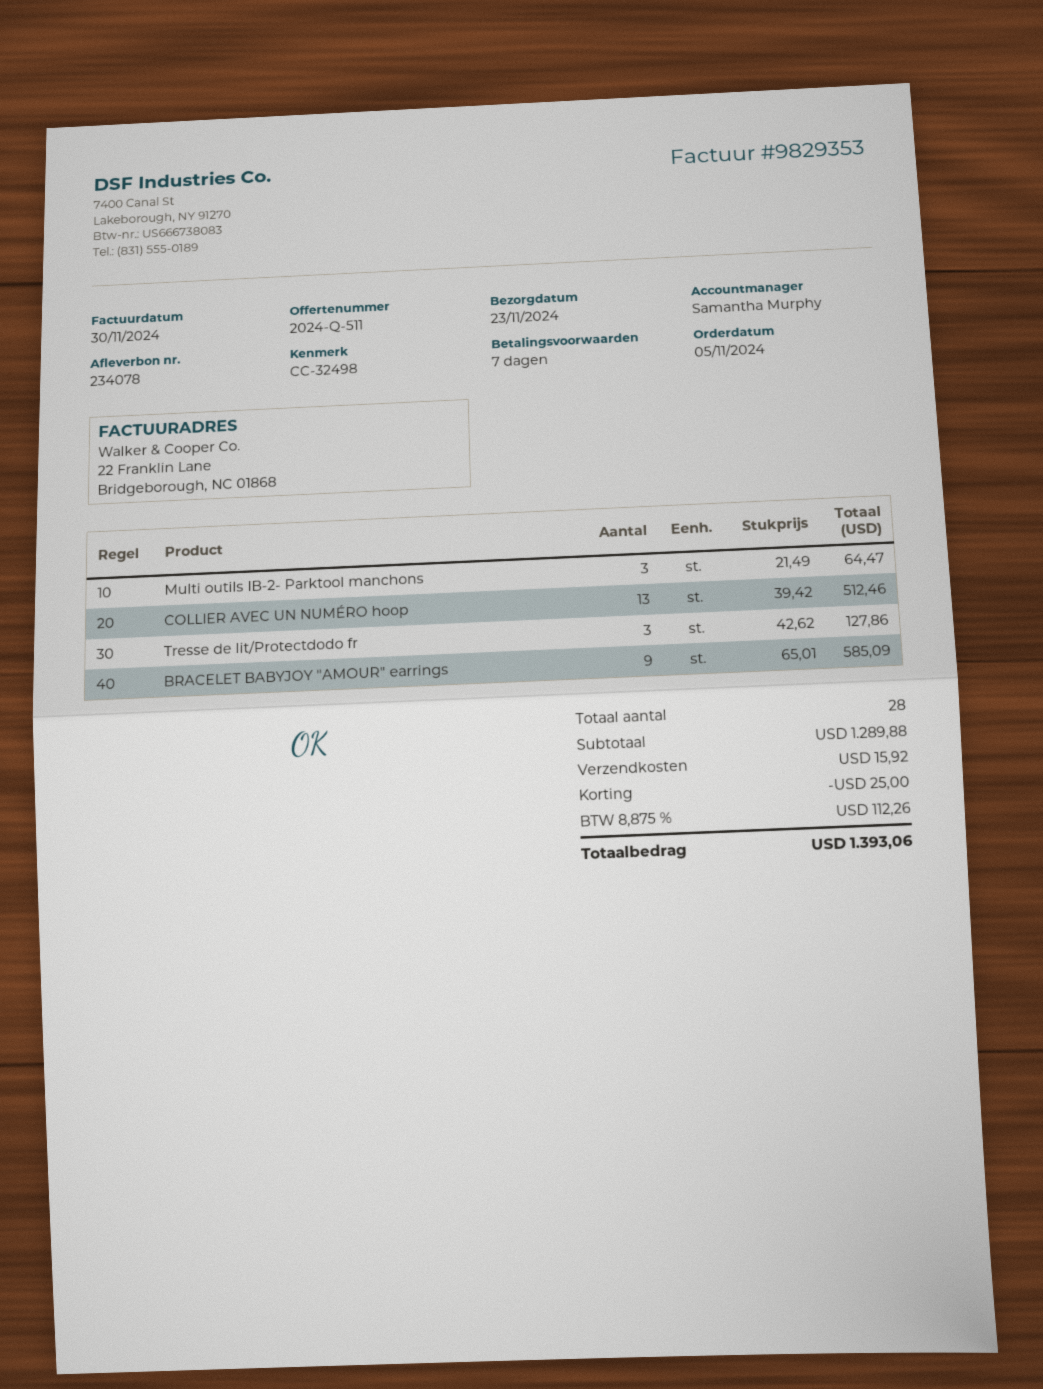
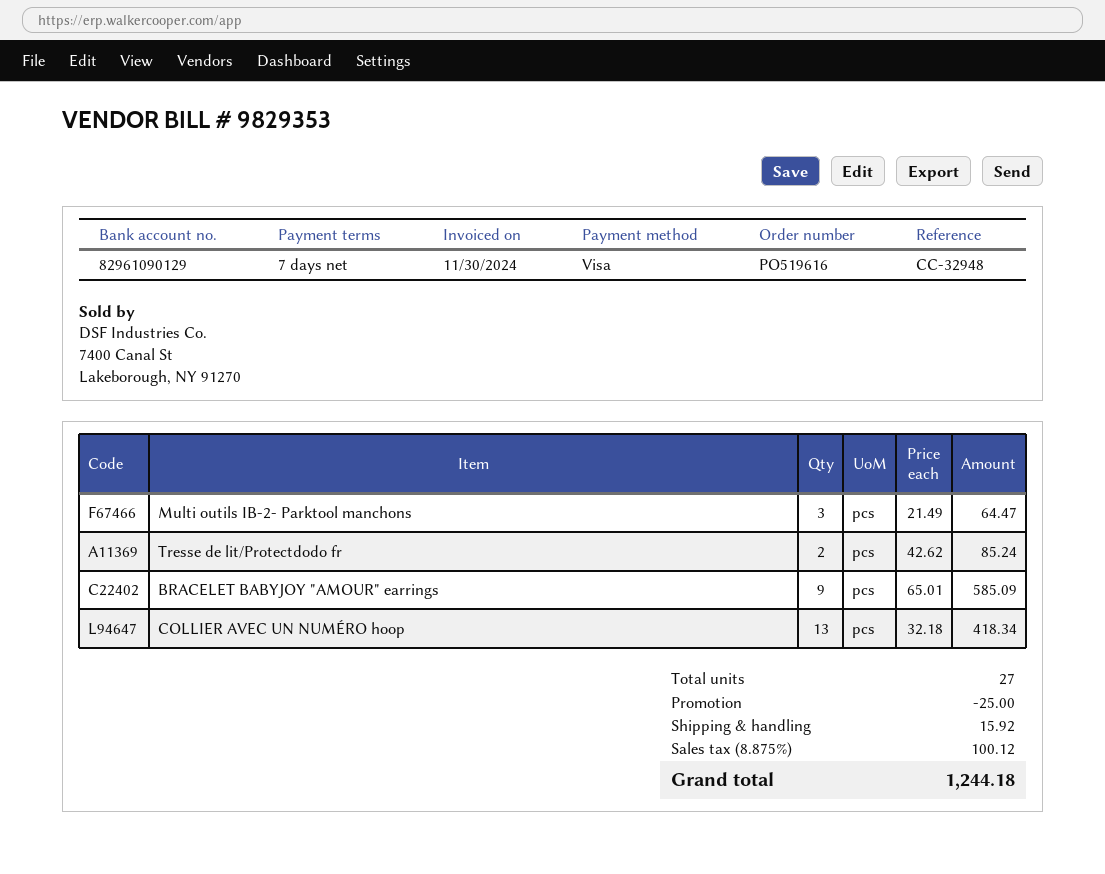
reference: CC-32498 -> CC-32948
COLLIER AVEC UN NUMÉRO hoop: 13 x 39.42 = 512.46 -> 13 x 32.18 = 418.34
Tresse de lit/Protectdodo fr: 3 x 42.62 = 127.86 -> 2 x 42.62 = 85.24
total quantity: 28 -> 27
tax: 8.875% = 112.26 -> 8.875% = 100.12
total: 1393.06 -> 1244.18

